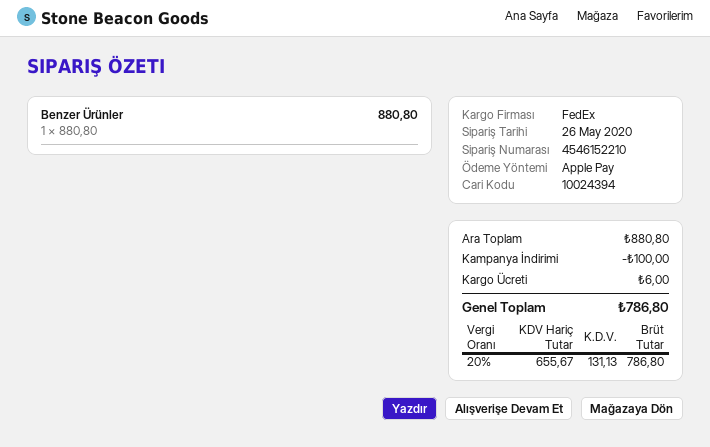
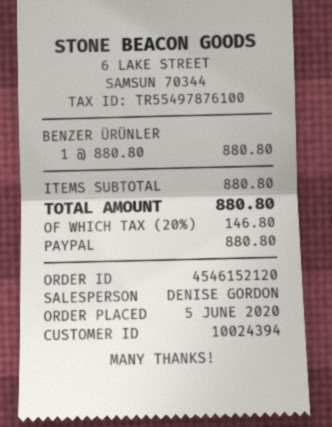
order number: 4546152210 -> 4546152120
order date: 2020-05-26 -> 2020-06-05
payment method: Apple Pay -> PayPal
discount: 100.00 -> none
shipping: 6.00 -> none
tax: 20% = 131.13 -> 20% = 146.80
total: 786.80 -> 880.80

